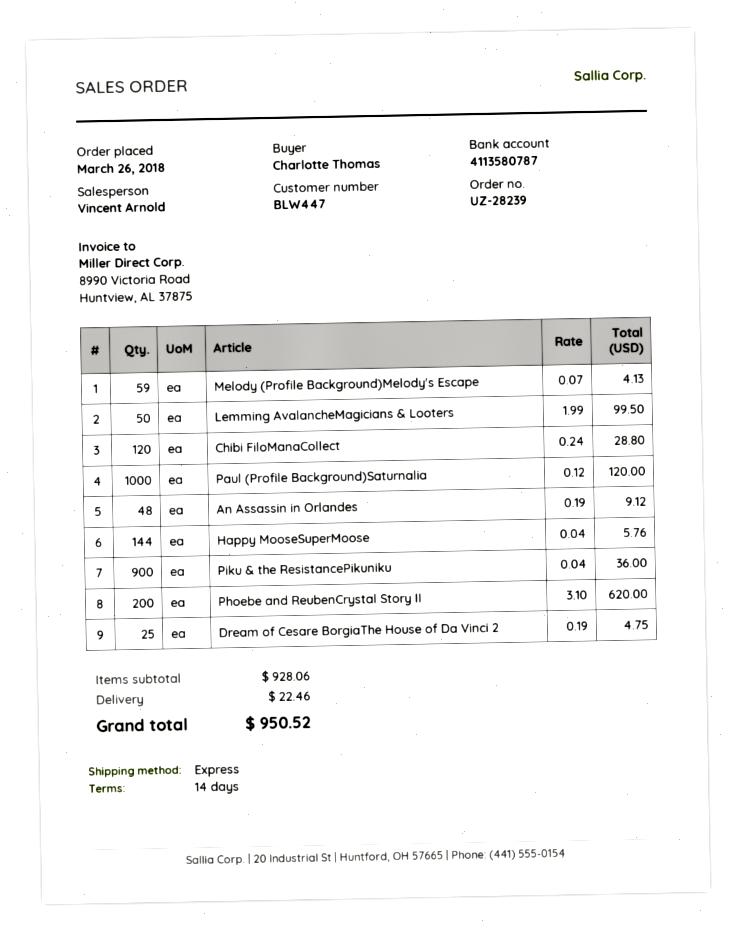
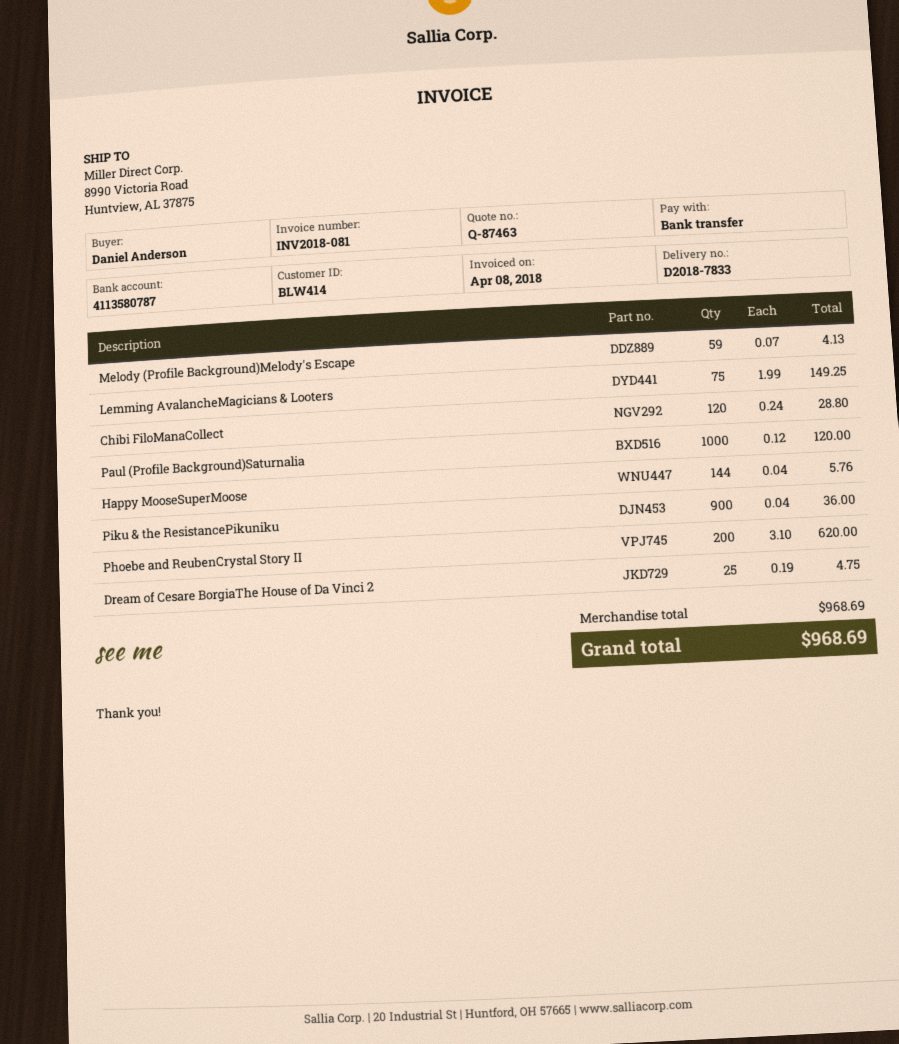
customer number: BLW447 -> BLW414
ordered by: Charlotte Thomas -> Daniel Anderson
Lemming AvalancheMagicians & Looters: 50 x 1.99 = 99.50 -> 75 x 1.99 = 149.25
An Assassin in Orlandes: 48 x 0.19 = 9.12 -> none
subtotal: 928.06 -> 968.69
shipping: 22.46 -> none
total: 950.52 -> 968.69

